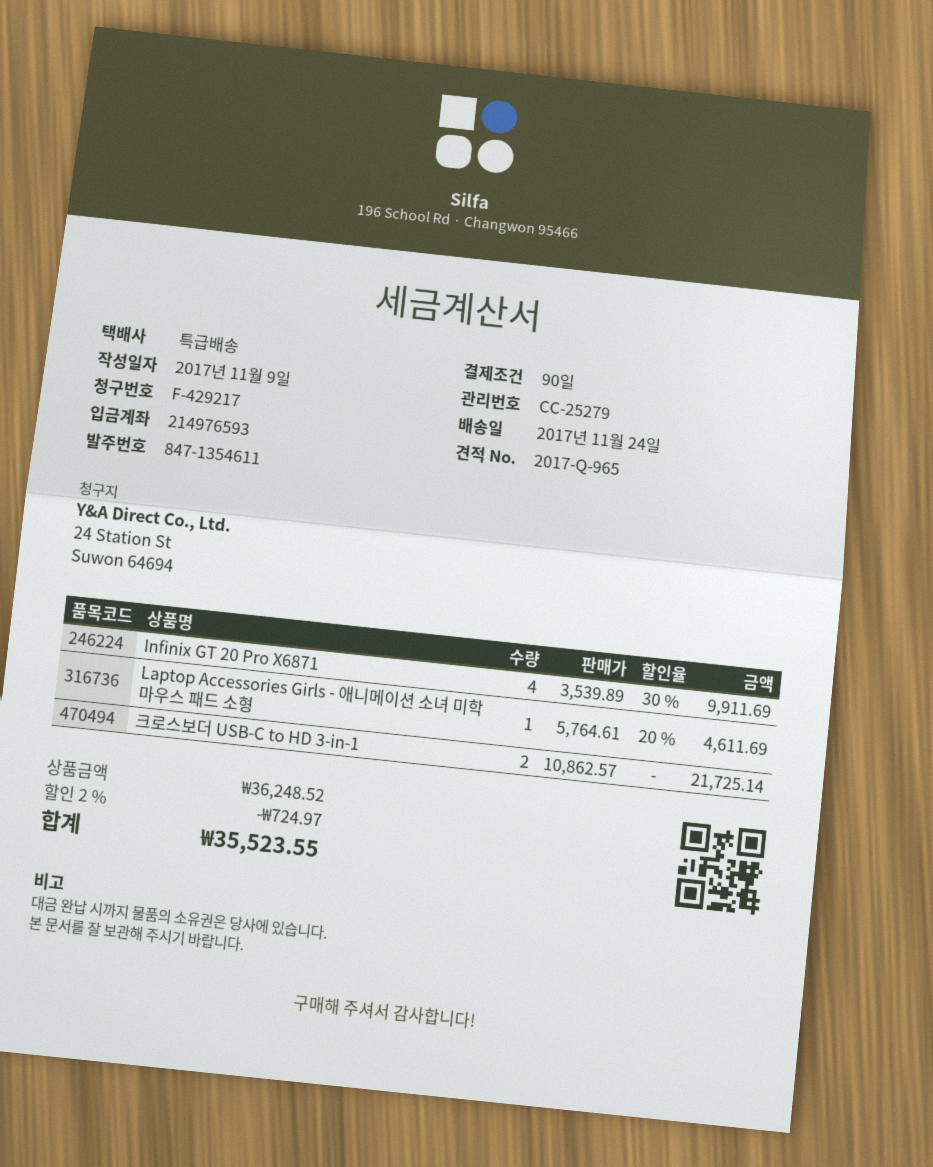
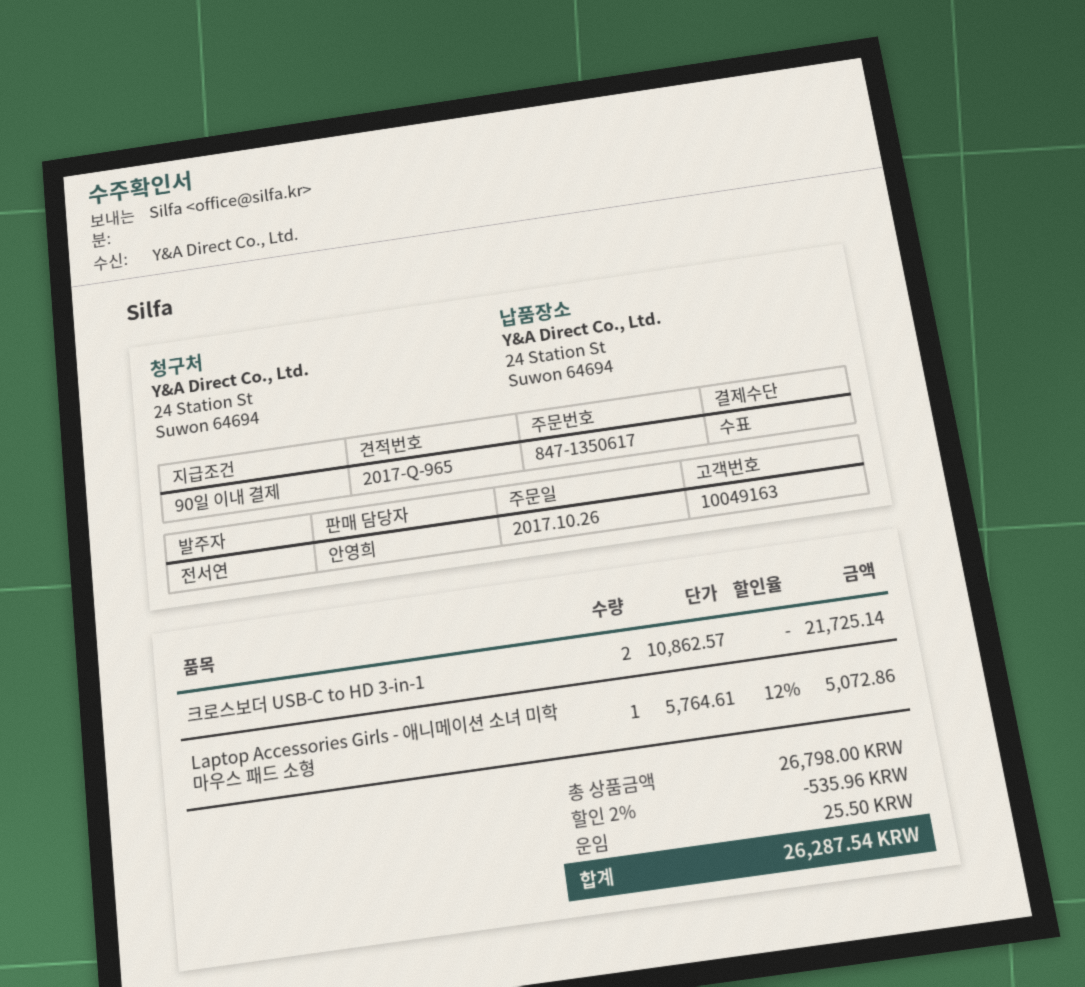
order number: 847-1354611 -> 847-1350617
Infinix GT 20 Pro X6871: 4 x 3539.89 - 30% = 9911.69 -> none
Laptop Accessories Girls - 애니메이션 소녀 미학 마우스 패드 소형: 1 x 5764.61 - 20% = 4611.69 -> 1 x 5764.61 - 12% = 5072.86
subtotal: 36248.52 -> 26798.00
discount: 2% = 724.97 -> 2% = 535.96
shipping: none -> 25.50
total: 35523.55 -> 26287.54

